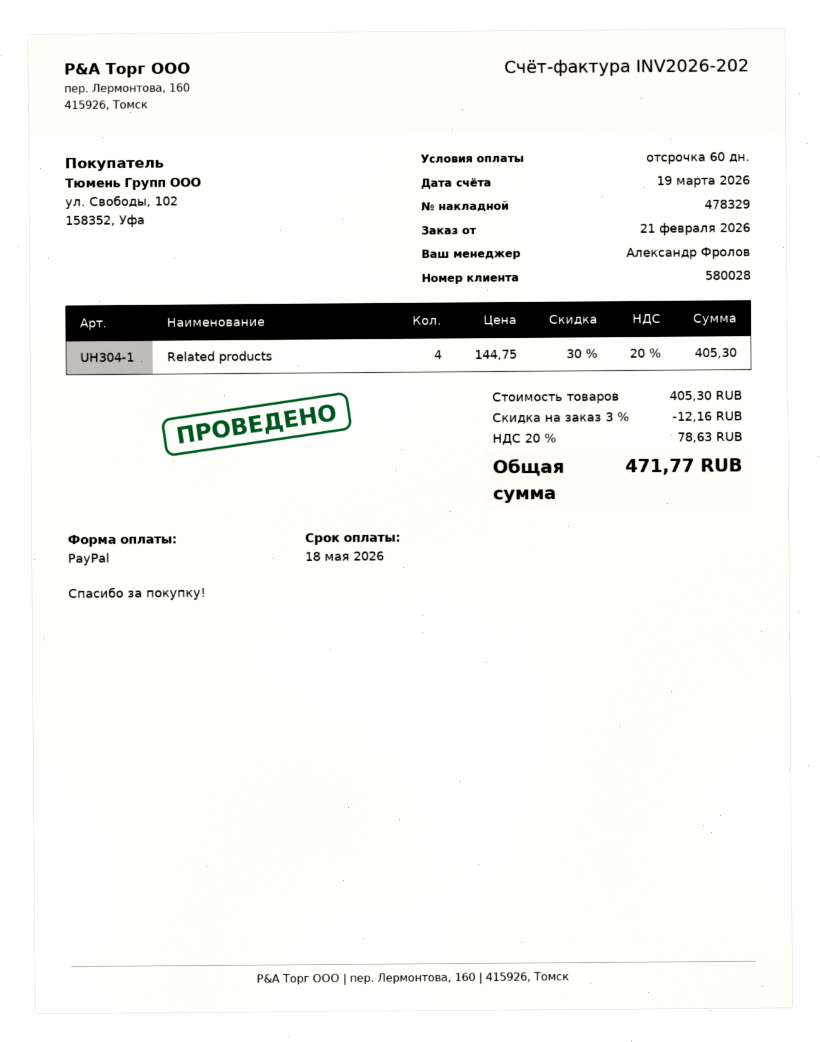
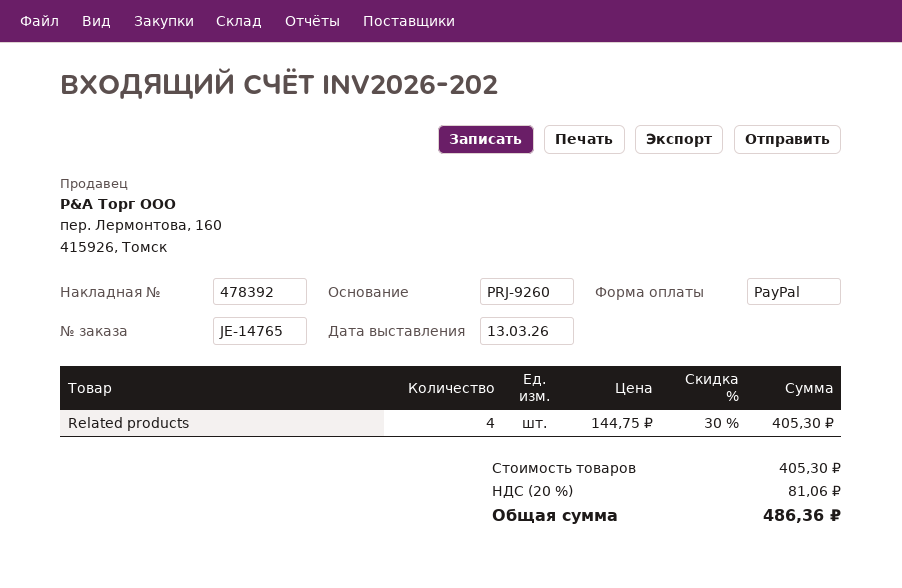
delivery note number: 478329 -> 478392
invoice date: 2026-03-19 -> 2026-03-13
discount: 3% = 12.16 -> none
tax: 20% = 78.63 -> 20% = 81.06
total: 471.77 -> 486.36

